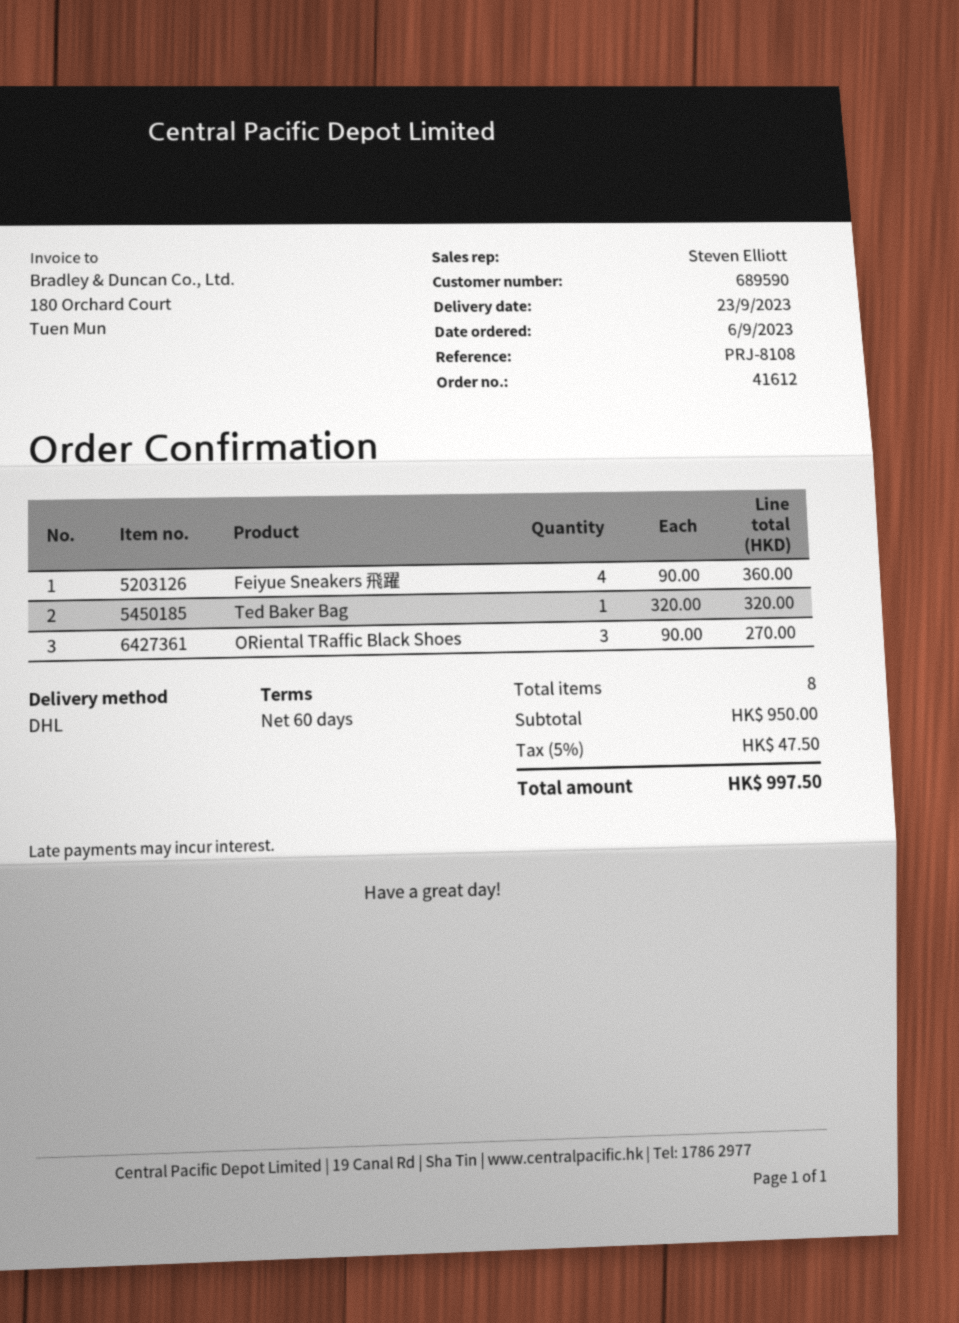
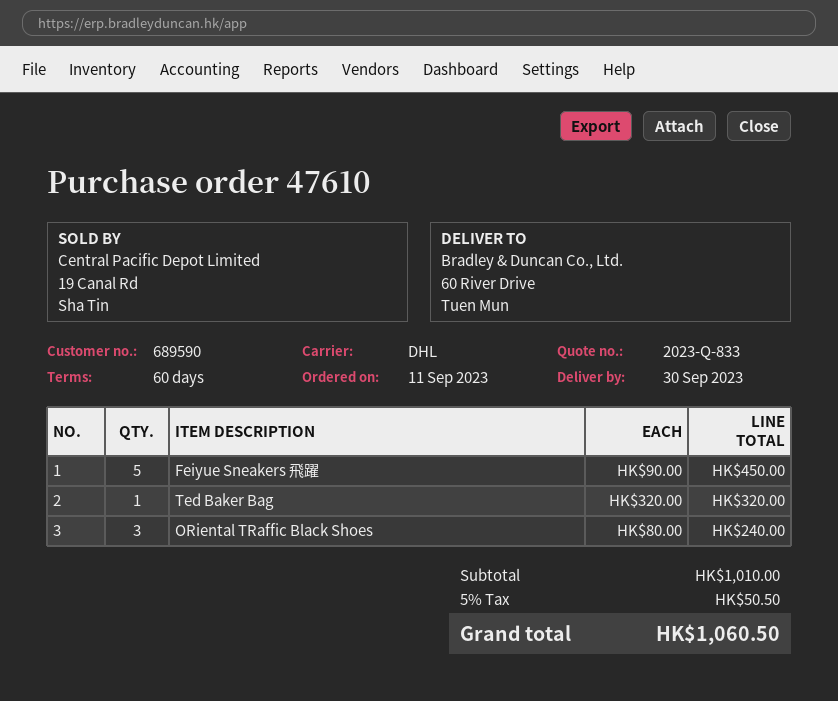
order number: 41612 -> 47610
order date: 2023-09-06 -> 2023-09-11
delivery date: 2023-09-23 -> 2023-09-30
Feiyue Sneakers 飛躍: 4 x 90.00 = 360.00 -> 5 x 90.00 = 450.00
ORiental TRaffic Black Shoes: 3 x 90.00 = 270.00 -> 3 x 80.00 = 240.00
subtotal: 950.00 -> 1010.00
tax: 5% = 47.50 -> 5% = 50.50
total: 997.50 -> 1060.50

